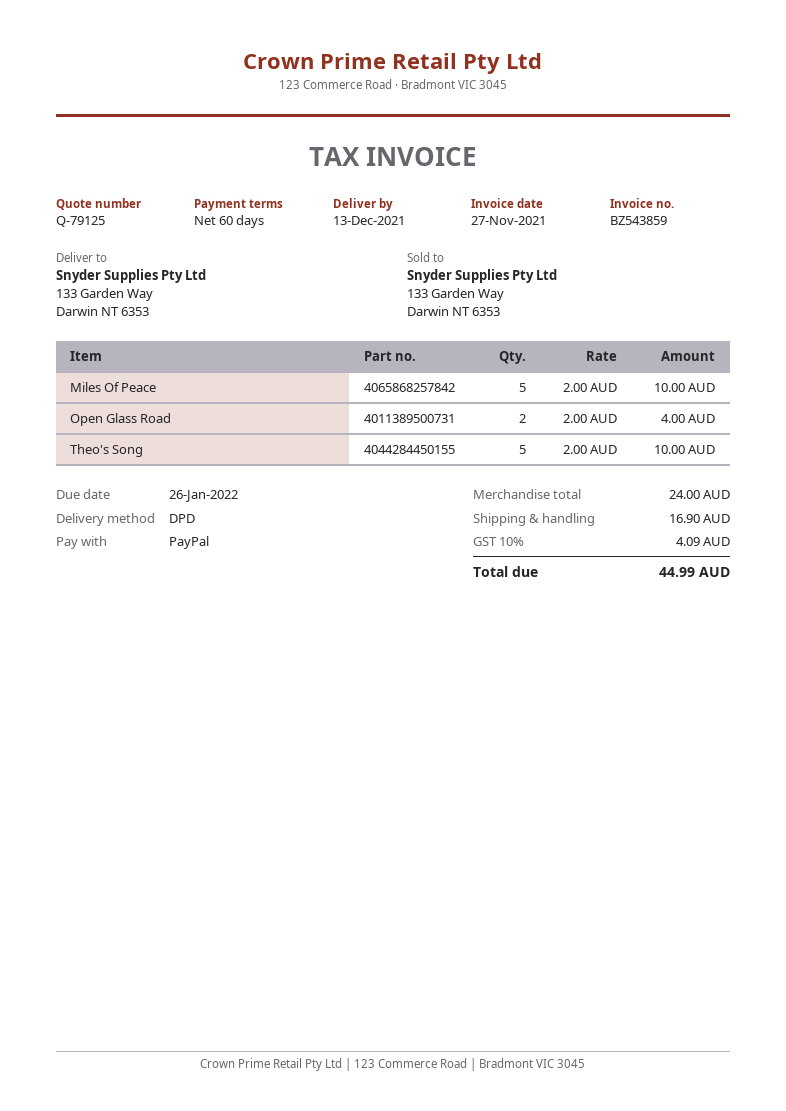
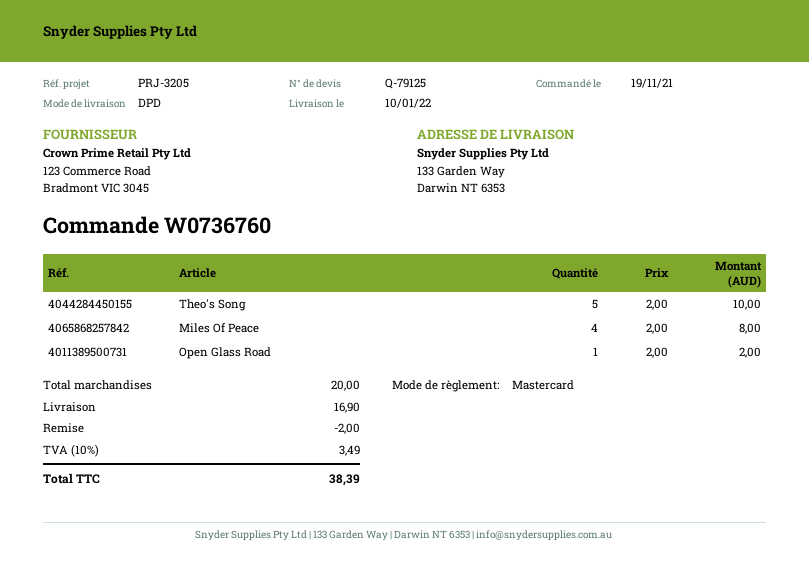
delivery date: 2021-12-13 -> 2022-01-10
payment method: PayPal -> Mastercard
Miles Of Peace: 5 x 2.00 = 10.00 -> 4 x 2.00 = 8.00
Open Glass Road: 2 x 2.00 = 4.00 -> 1 x 2.00 = 2.00
subtotal: 24.00 -> 20.00
discount: none -> 2.00
tax: 10% = 4.09 -> 10% = 3.49
total: 44.99 -> 38.39

